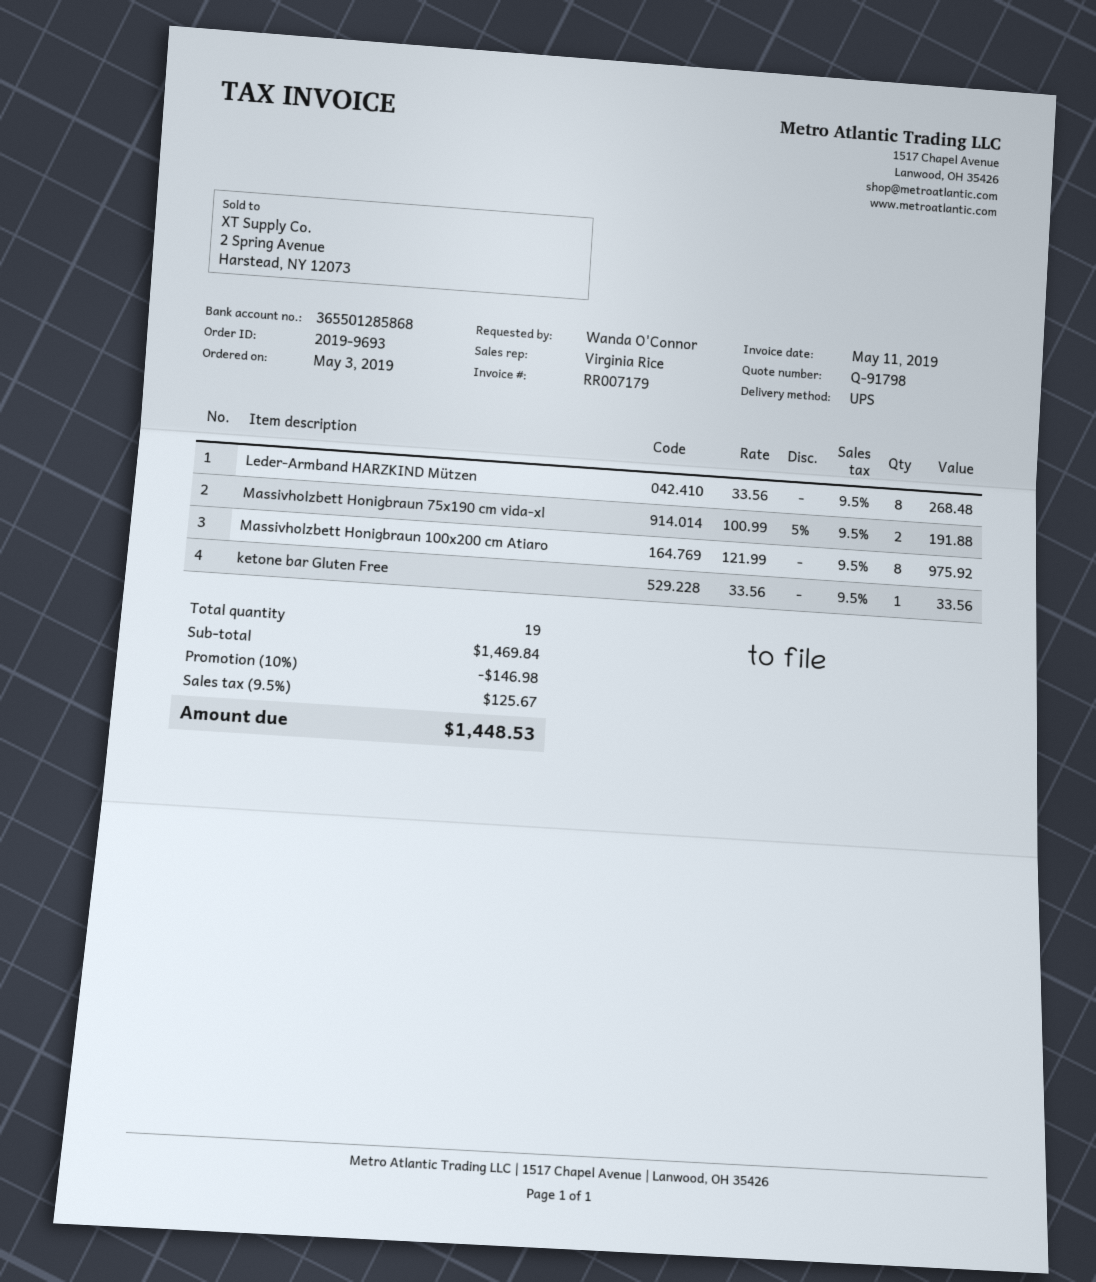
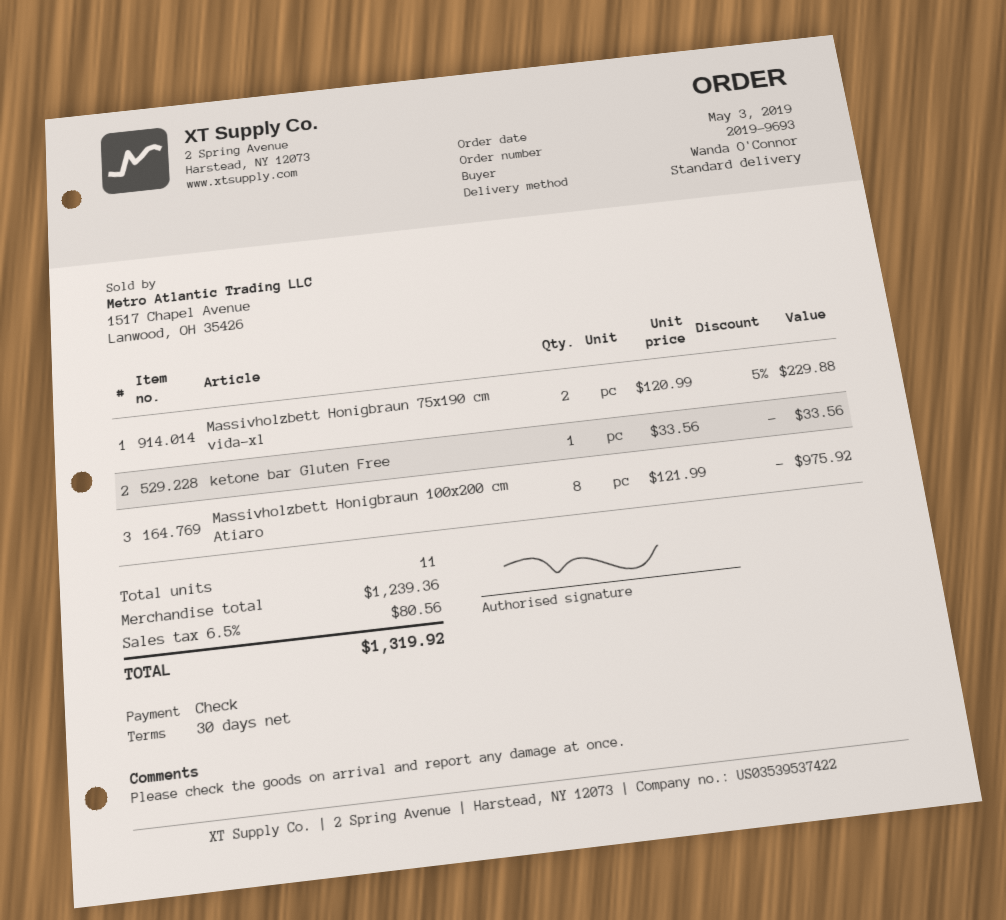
shipping method: UPS -> standard
Leder-Armband HARZKIND Mützen: 8 x 33.56 = 268.48 -> none
Massivholzbett Honigbraun 75x190 cm vida-xl: 2 x 100.99 - 5% = 191.88 -> 2 x 120.99 - 5% = 229.88
total quantity: 19 -> 11
subtotal: 1469.84 -> 1239.36
discount: 10% = 146.98 -> none
tax: 9.5% = 125.67 -> 6.5% = 80.56
total: 1448.53 -> 1319.92

